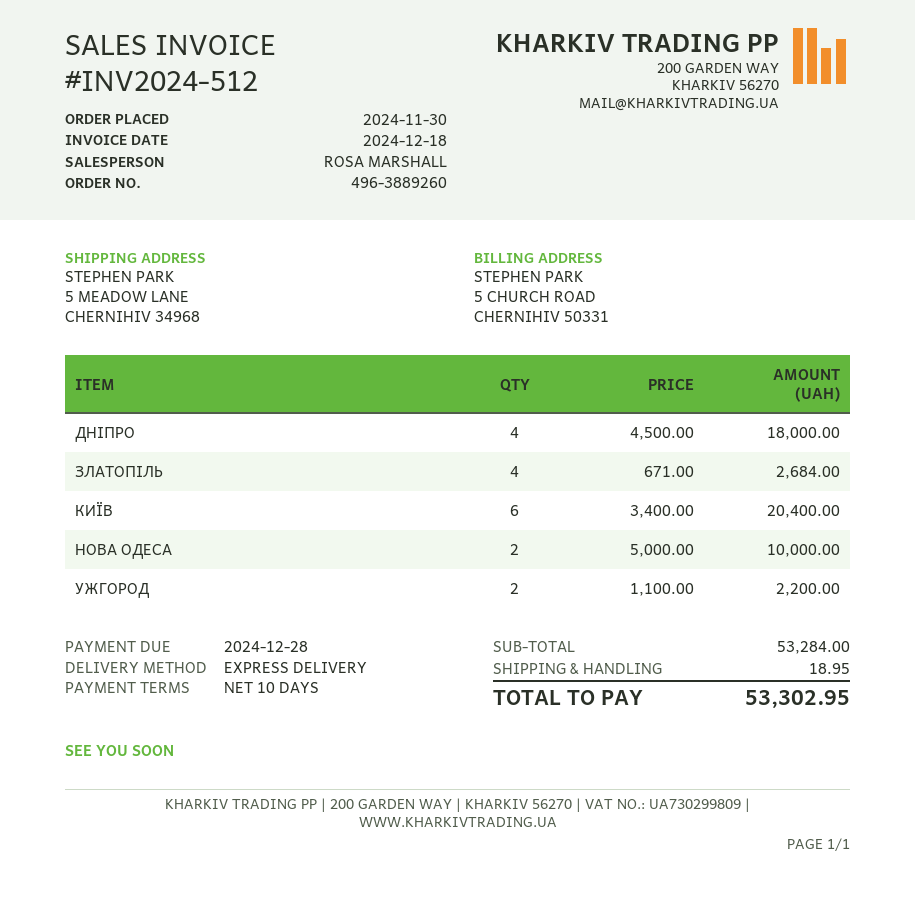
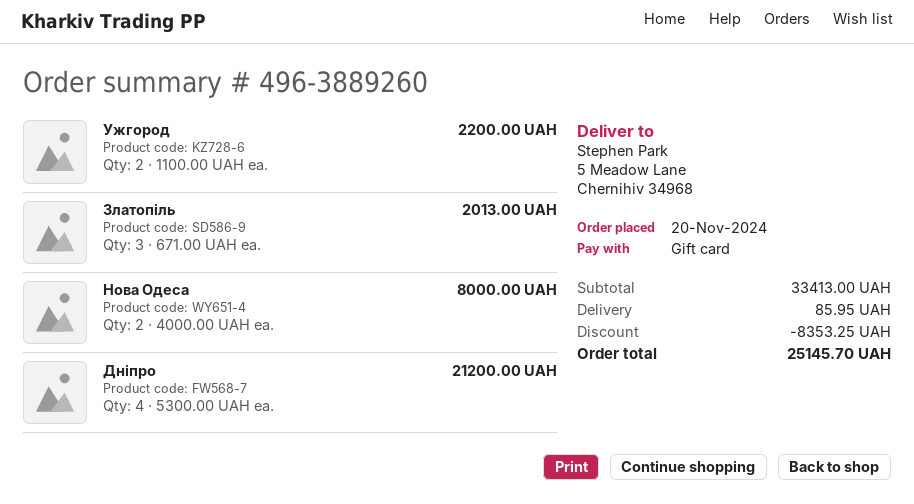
order date: 2024-11-30 -> 2024-11-20
ДНІПРО: 4 x 4500.00 = 18000.00 -> 4 x 5300.00 = 21200.00
ЗЛАТОПІЛЬ: 4 x 671.00 = 2684.00 -> 3 x 671.00 = 2013.00
КИЇВ: 6 x 3400.00 = 20400.00 -> none
НОВА ОДЕСА: 2 x 5000.00 = 10000.00 -> 2 x 4000.00 = 8000.00
subtotal: 53284.00 -> 33413.00
discount: none -> 8353.25
shipping: 18.95 -> 85.95
total: 53302.95 -> 25145.70

